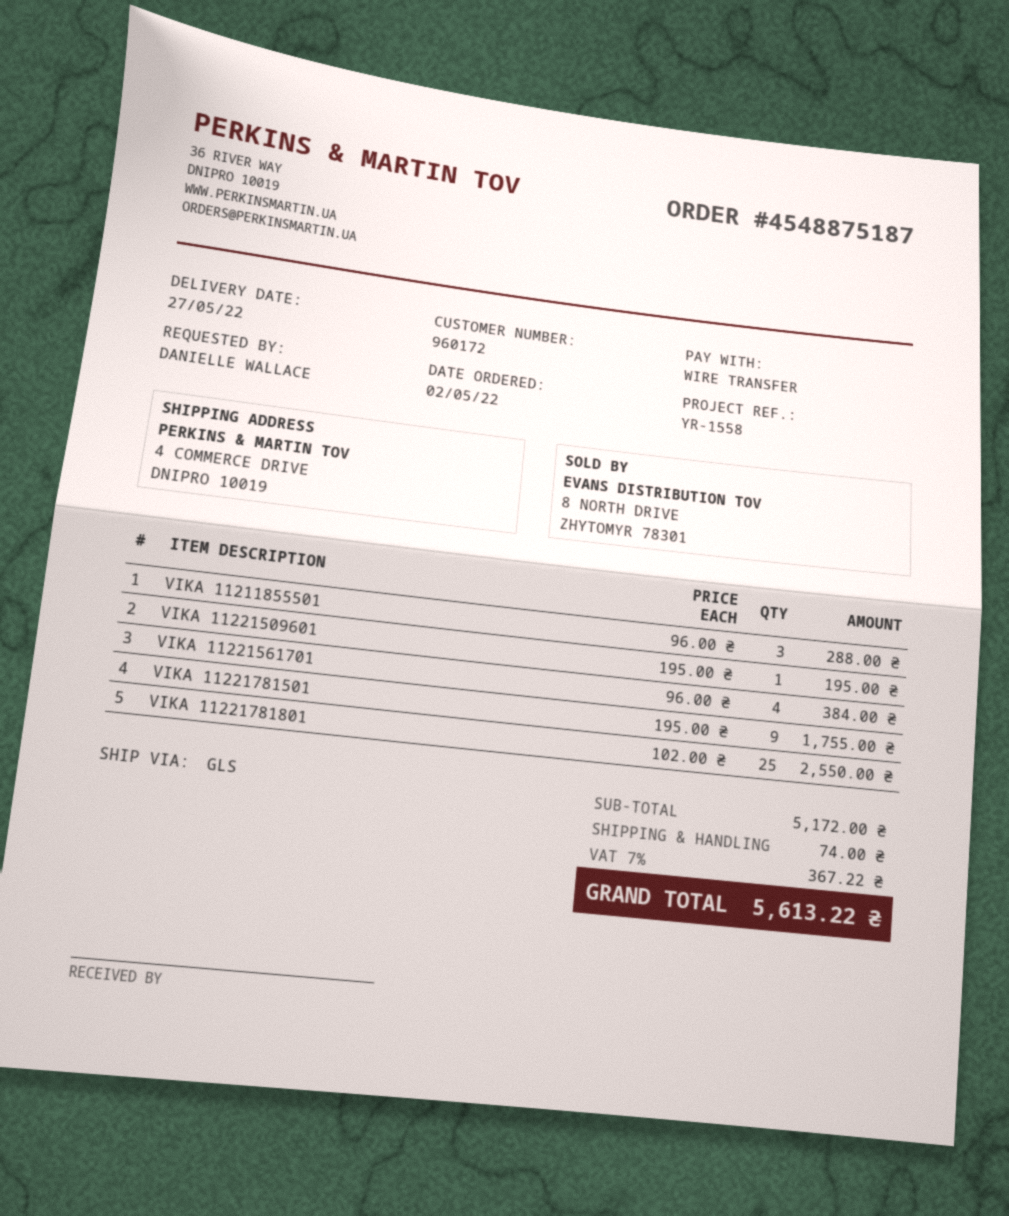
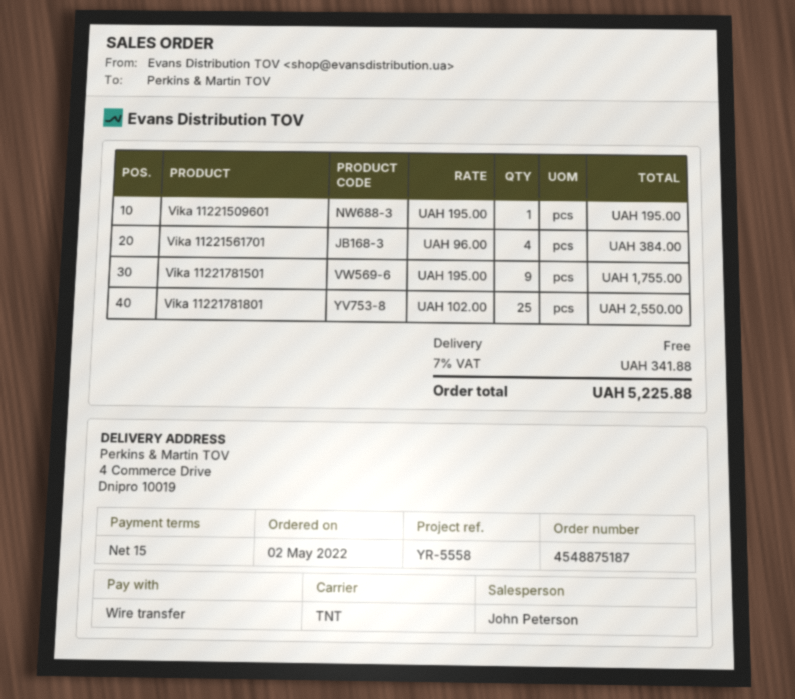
reference: YR-1558 -> YR-5558
shipping method: GLS -> TNT
VIKA 11211855501: 3 x 96.00 = 288.00 -> none
shipping: 74.00 -> 0.00
tax: 7% = 367.22 -> 7% = 341.88
total: 5613.22 -> 5225.88

